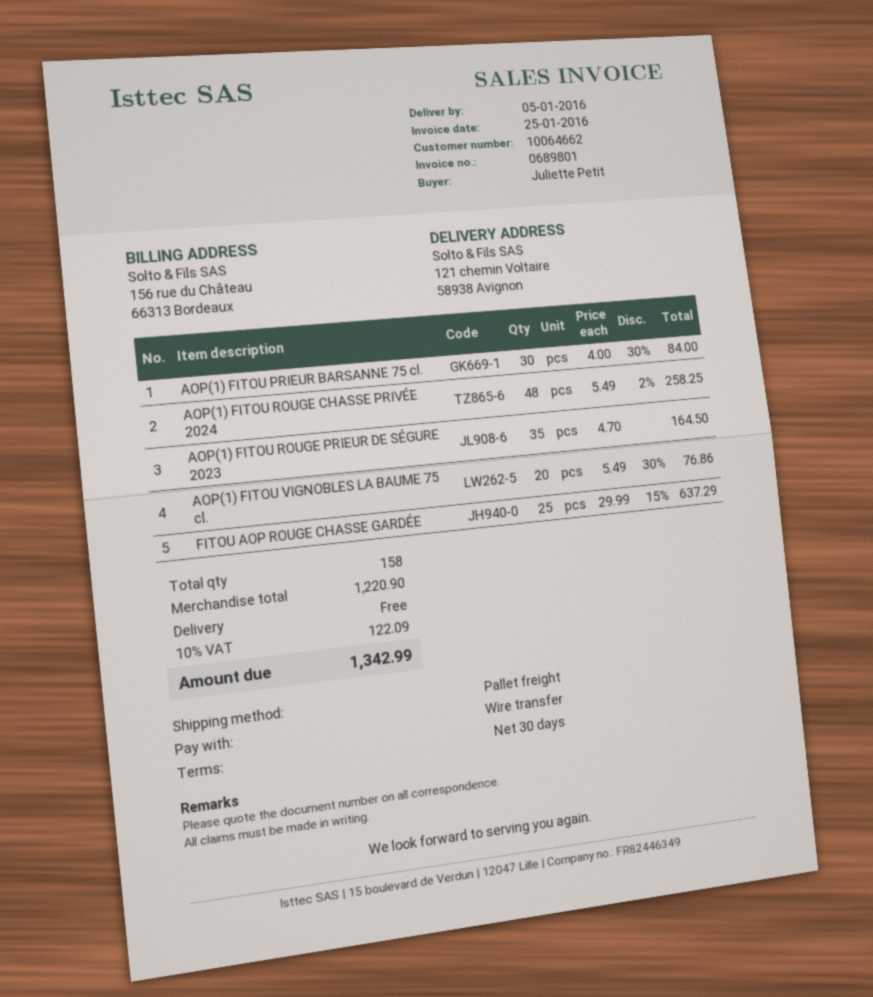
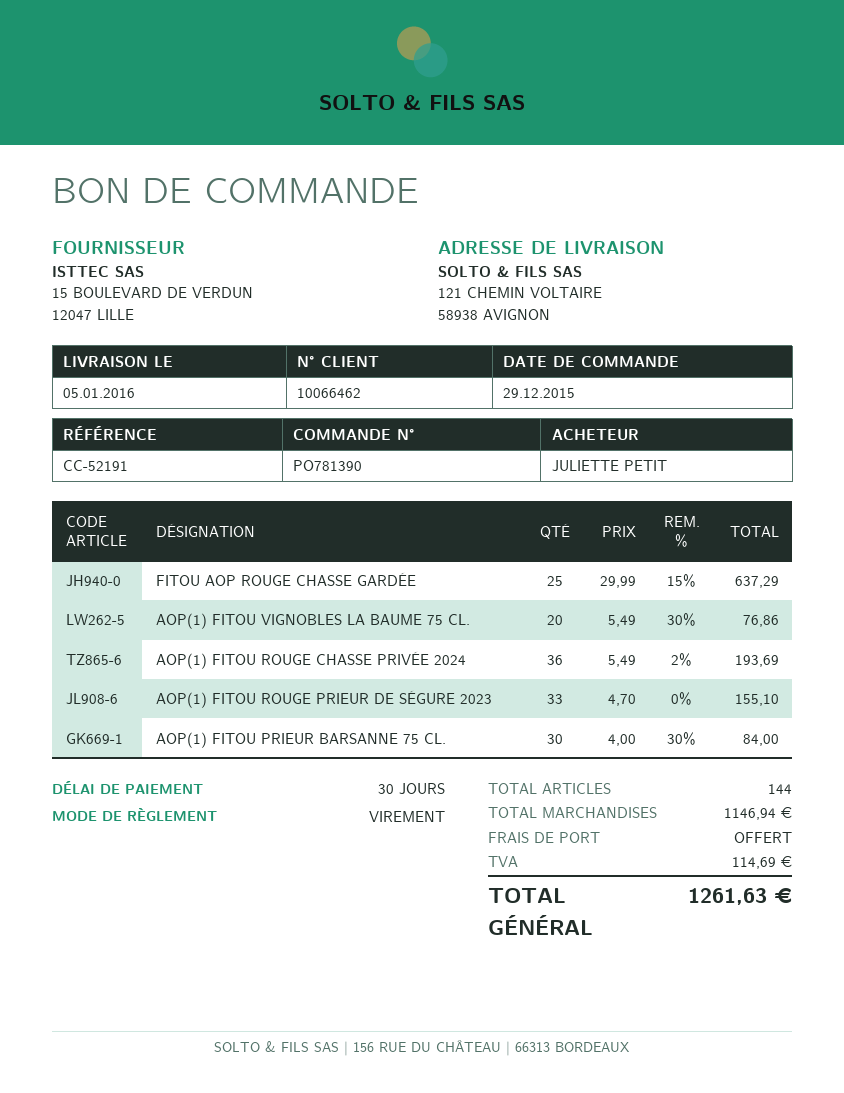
customer number: 10064662 -> 10066462
AOP(1) FITOU ROUGE CHASSE PRIVÉE 2024: 48 x 5.49 - 2% = 258.25 -> 36 x 5.49 - 2% = 193.69
AOP(1) FITOU ROUGE PRIEUR DE SÉGURE 2023: 35 x 4.70 = 164.50 -> 33 x 4.70 = 155.10
total quantity: 158 -> 144
subtotal: 1220.90 -> 1146.94
tax: 122.09 -> 114.69
total: 1342.99 -> 1261.63

